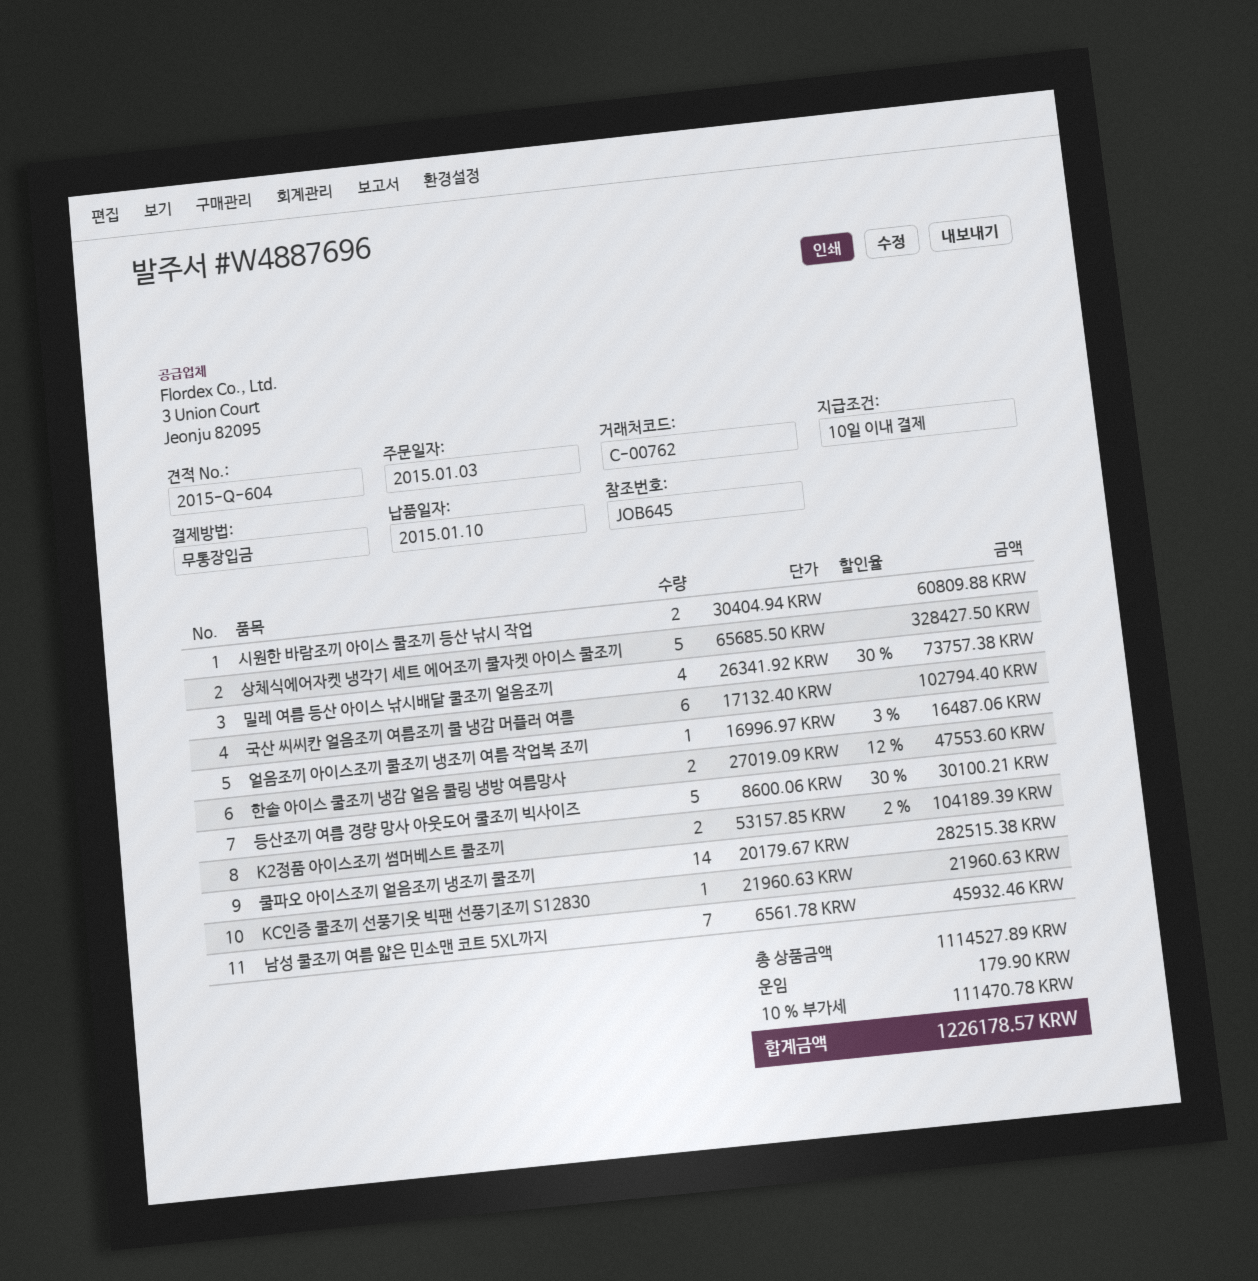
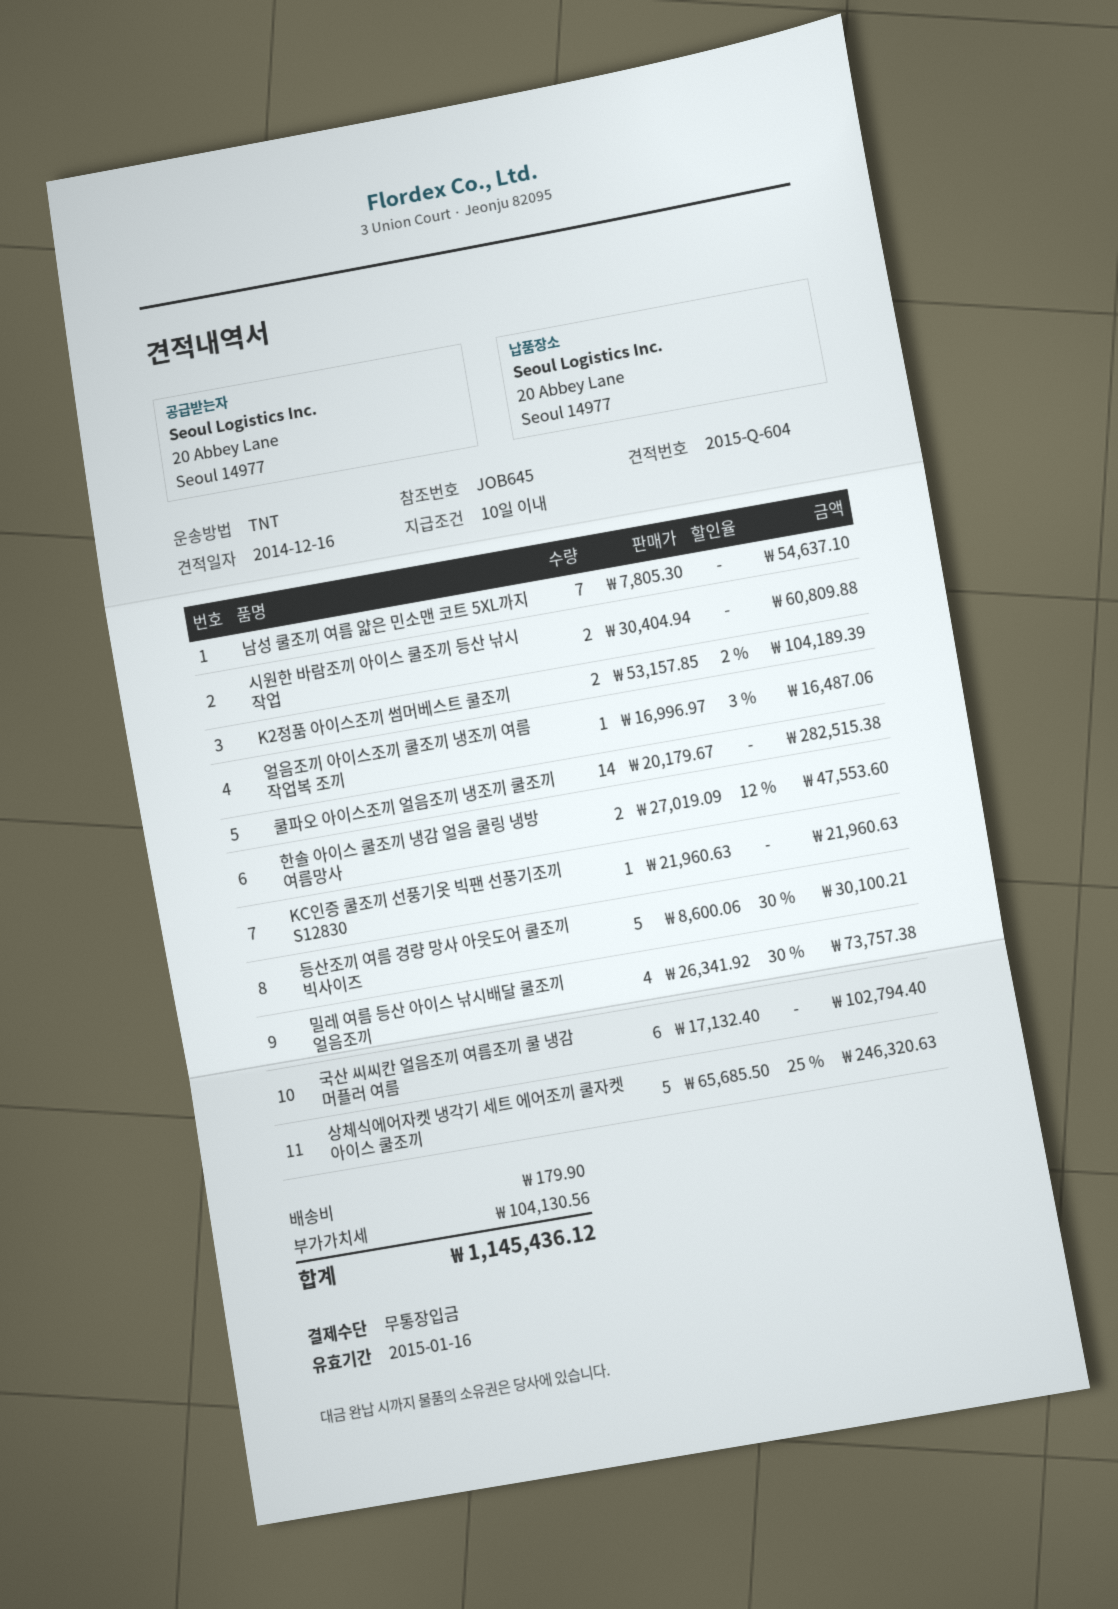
상체식에어자켓 냉각기 세트 에어조끼 쿨자켓 아이스 쿨조끼: 5 x 65685.50 = 328427.50 -> 5 x 65685.50 - 25% = 246320.63
남성 쿨조끼 여름 얇은 민소맨 코트 5XL까지: 7 x 6561.78 = 45932.46 -> 7 x 7805.30 = 54637.10
tax: 111470.78 -> 104130.56
total: 1226178.57 -> 1145436.12

